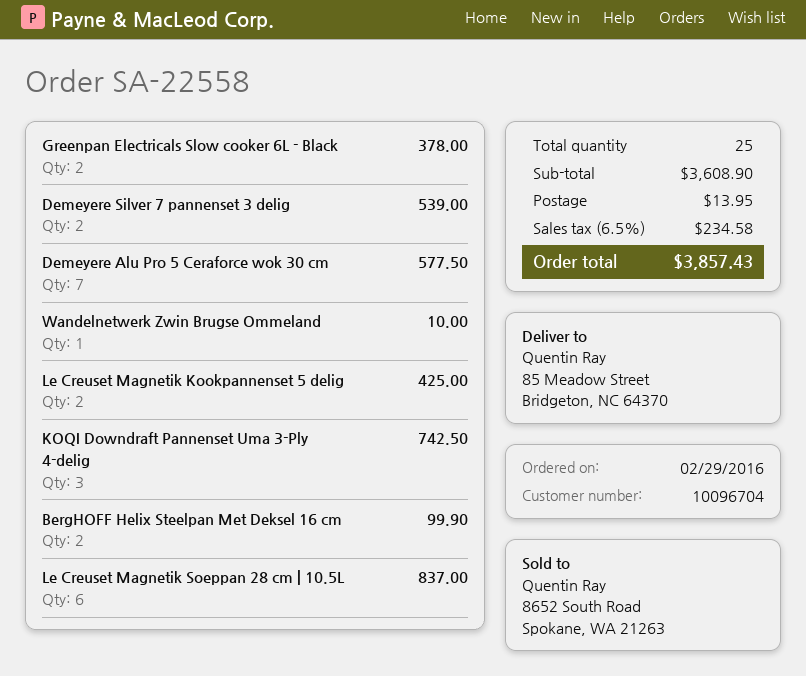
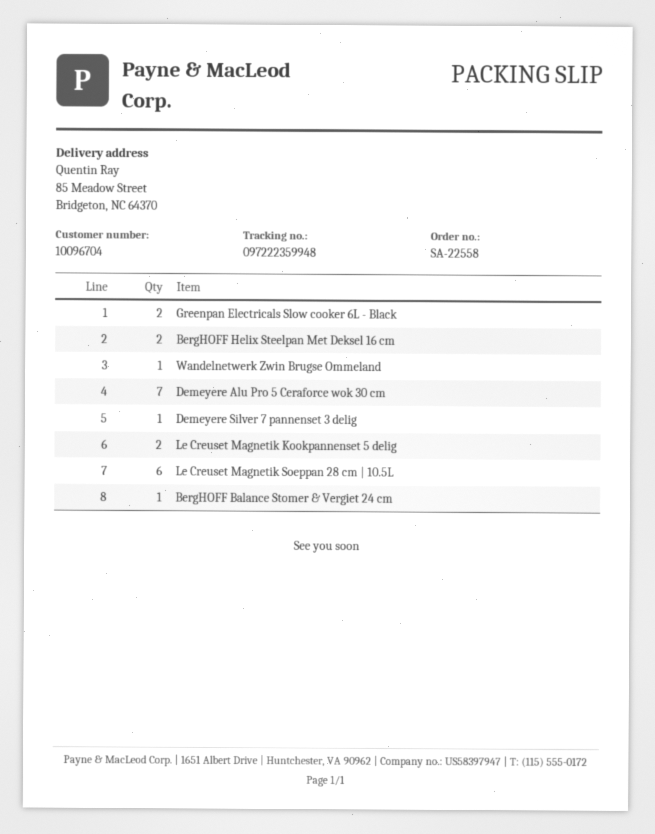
Demeyere Silver 7 pannenset 3 delig: 2 -> 1
KOQI Downdraft Pannenset Uma 3-Ply 4-delig: 3 -> none
BergHOFF Balance Stomer & Vergiet 24 cm: none -> 1

